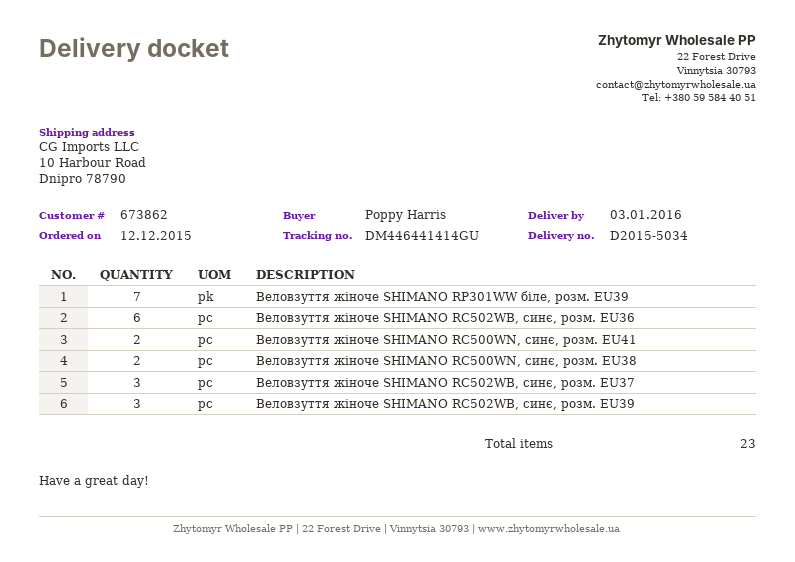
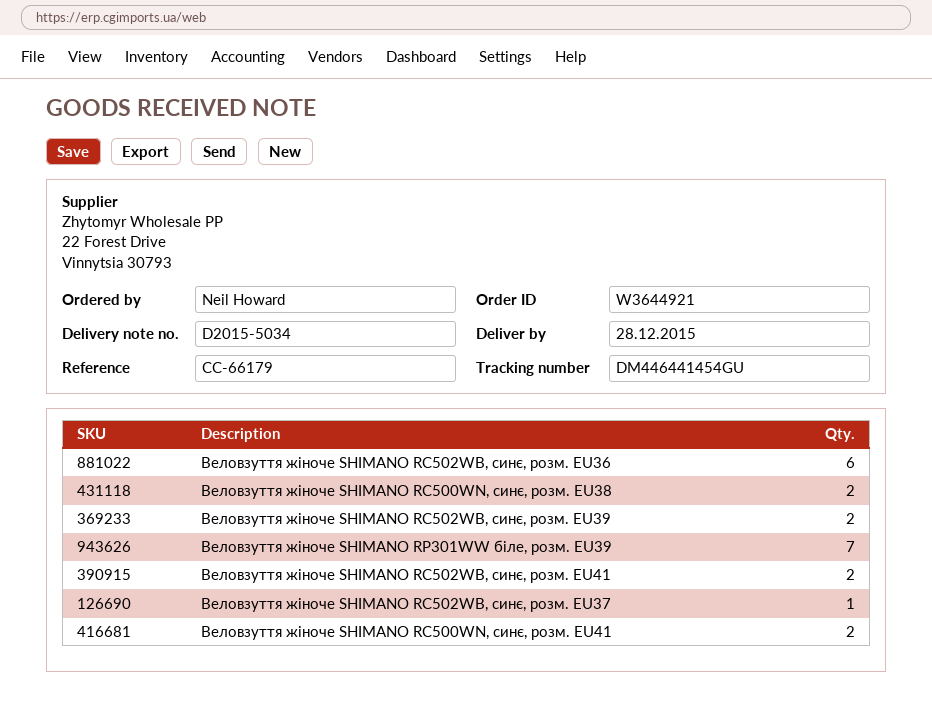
delivery date: 2016-01-03 -> 2015-12-28
ordered by: Poppy Harris -> Neil Howard
tracking number: DM446441414GU -> DM446441454GU
Веловзуття жіноче SHIMANO RC502WB, синє, розм. EU37: 3 -> 1
Веловзуття жіноче SHIMANO RC502WB, синє, розм. EU39: 3 -> 2
Веловзуття жіноче SHIMANO RC502WB, синє, розм. EU41: none -> 2

